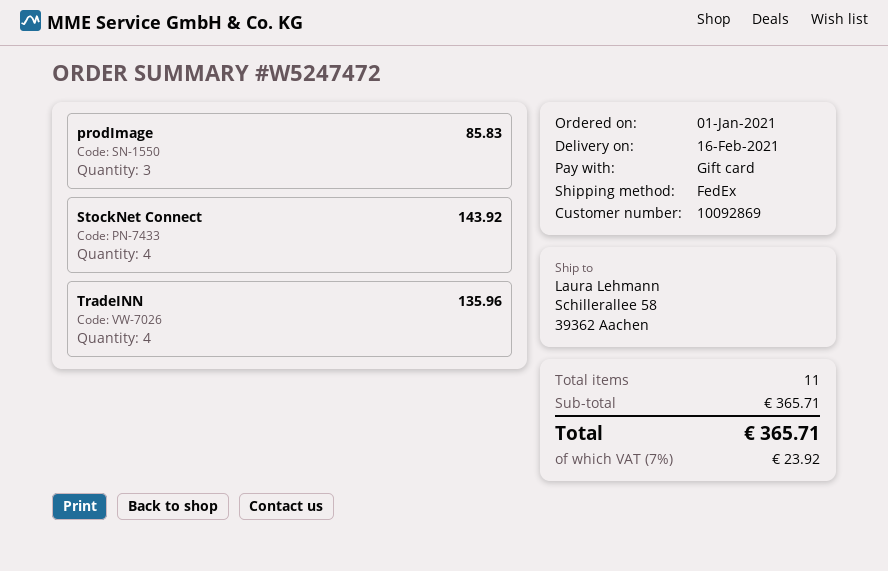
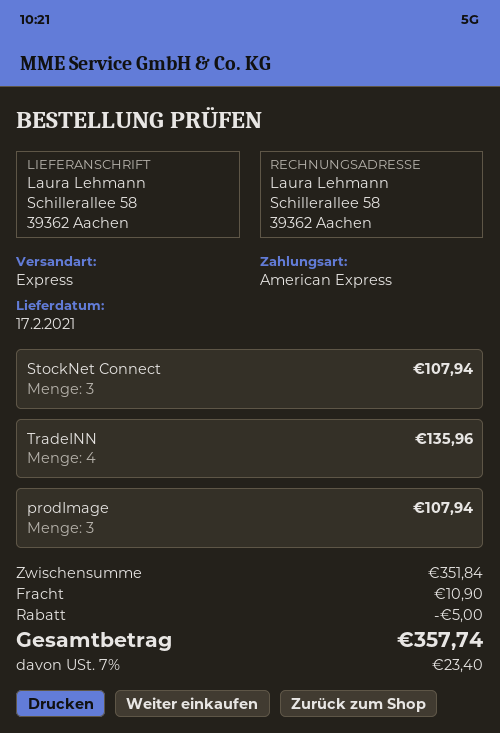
delivery date: 2021-02-16 -> 2021-02-17
payment method: gift card -> American Express
shipping method: FedEx -> express
prodImage: 3 for 85.83 -> 3 for 107.94
StockNet Connect: 4 for 143.92 -> 3 for 107.94
subtotal: 365.71 -> 351.84
discount: none -> 5.00
shipping: none -> 10.90
tax: 7% = 23.92 -> 7% = 23.40
total: 365.71 -> 357.74

